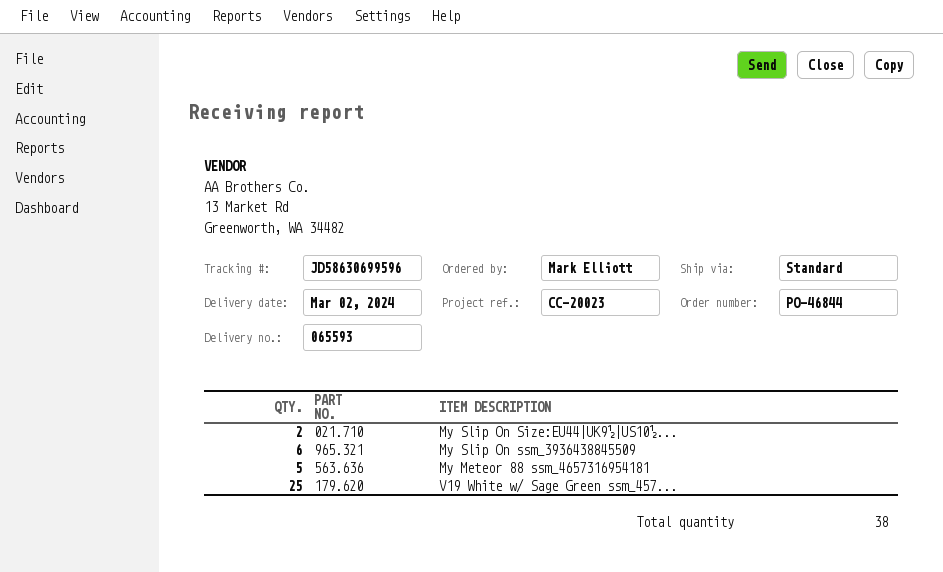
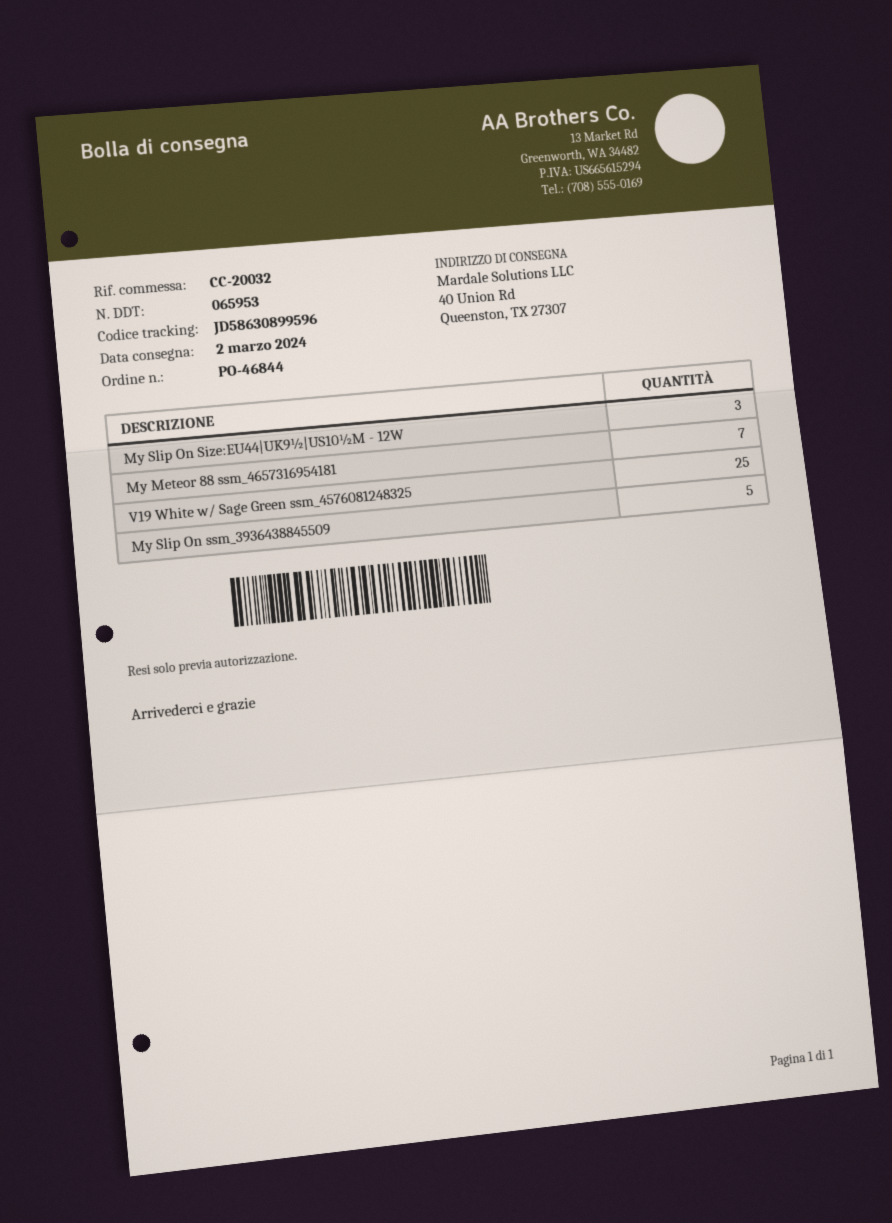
delivery note number: 065593 -> 065953
reference: CC-20023 -> CC-20032
tracking number: JD58630699596 -> JD58630899596
My Slip On Size:EU44|UK9½|US10½...: 2 -> 3
My Slip On ssm_3936438845509: 6 -> 5
My Meteor 88 ssm_4657316954181: 5 -> 7

